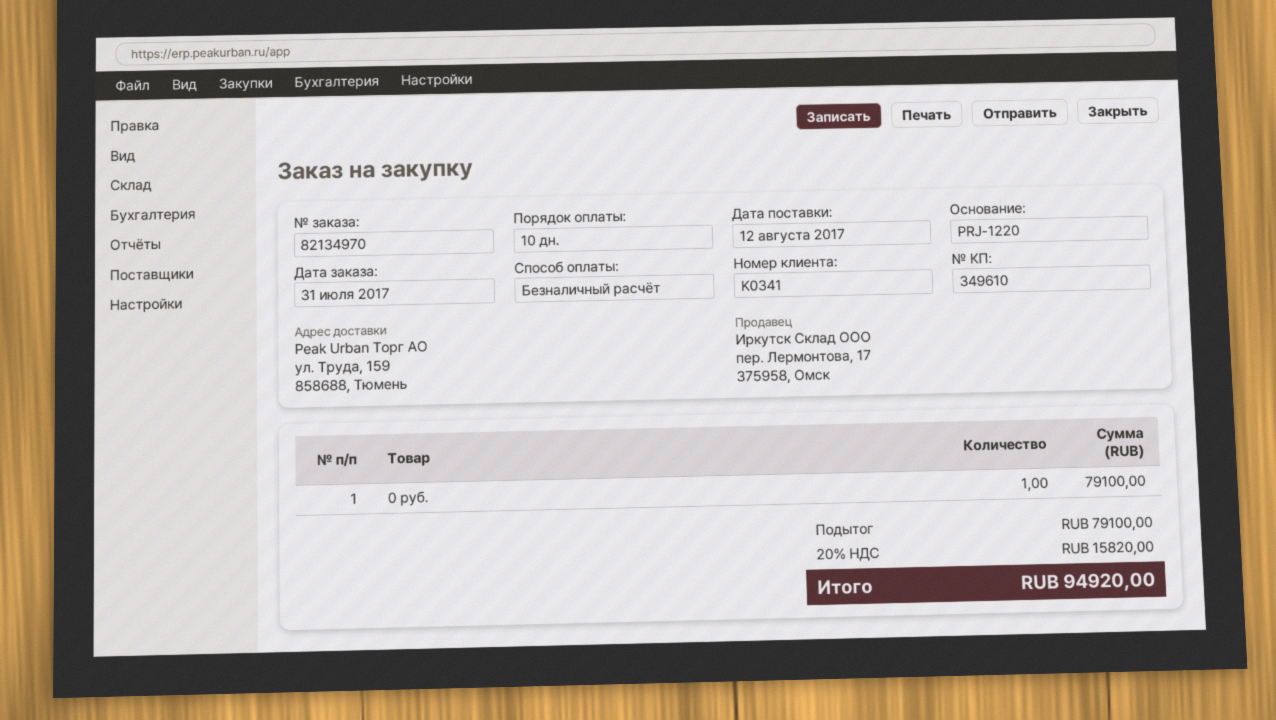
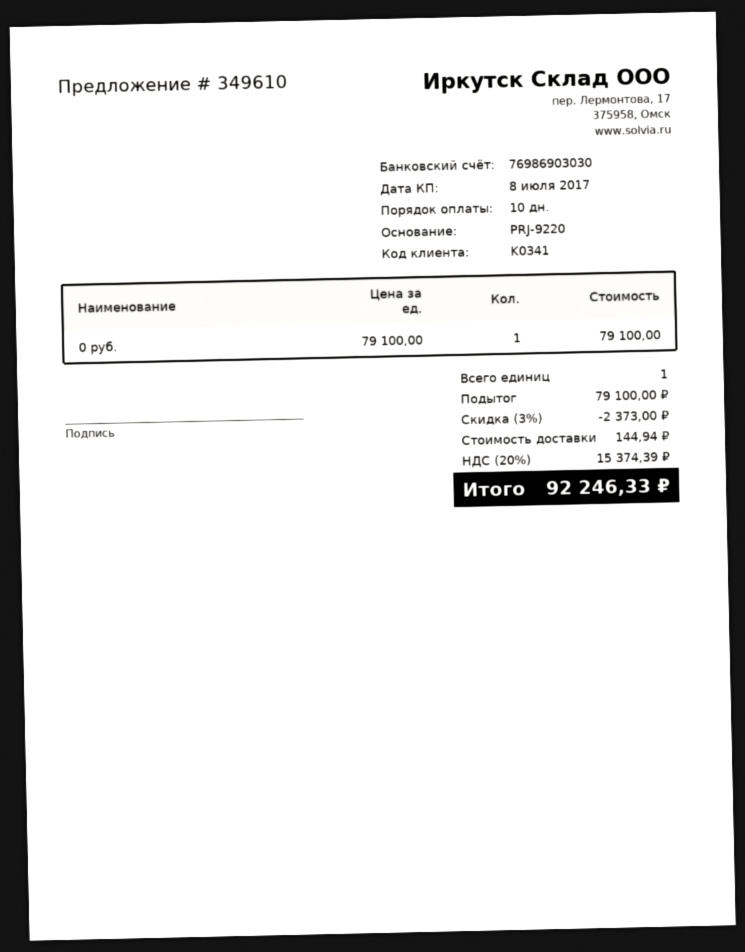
reference: PRJ-1220 -> PRJ-9220
discount: none -> 3% = 2373.00
shipping: none -> 144.94
tax: 20% = 15820.00 -> 20% = 15374.39
total: 94920.00 -> 92246.33

